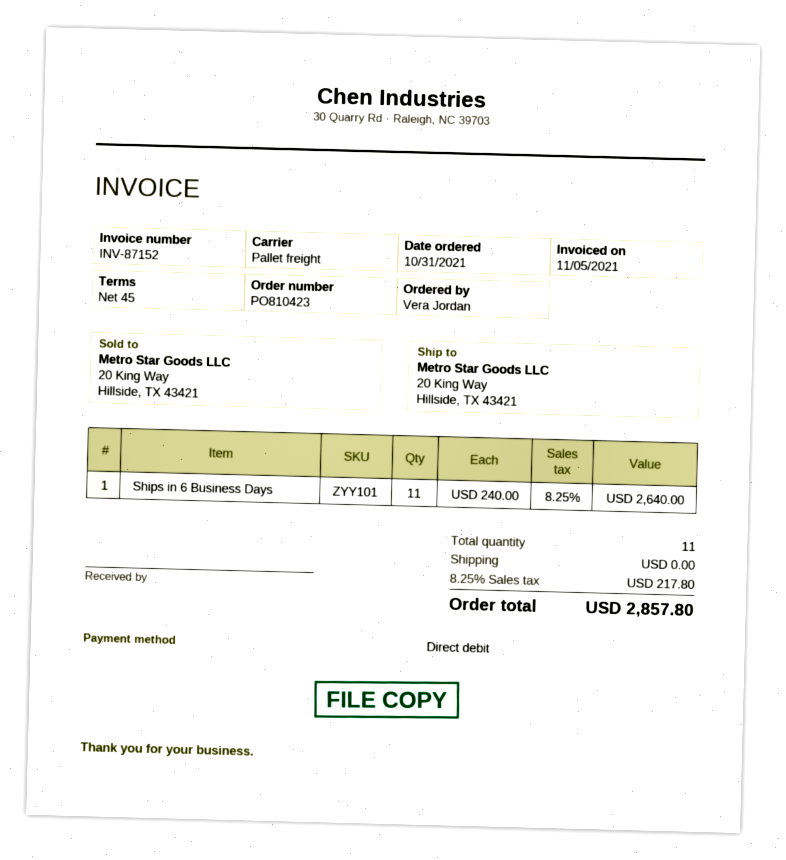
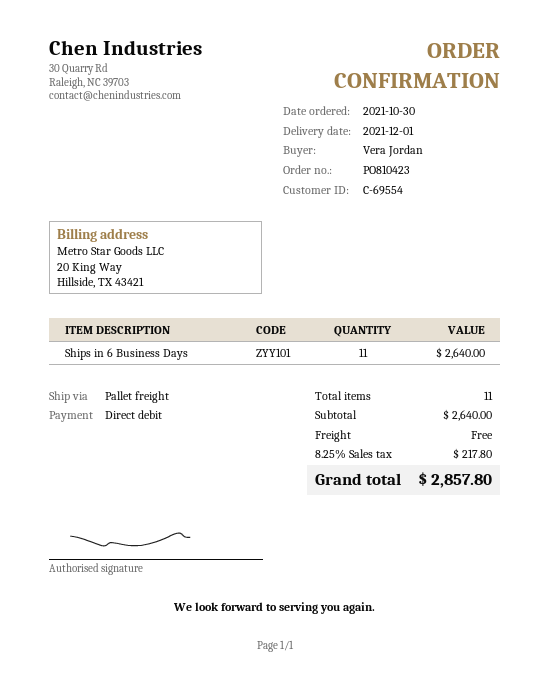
order date: 2021-10-31 -> 2021-10-30

